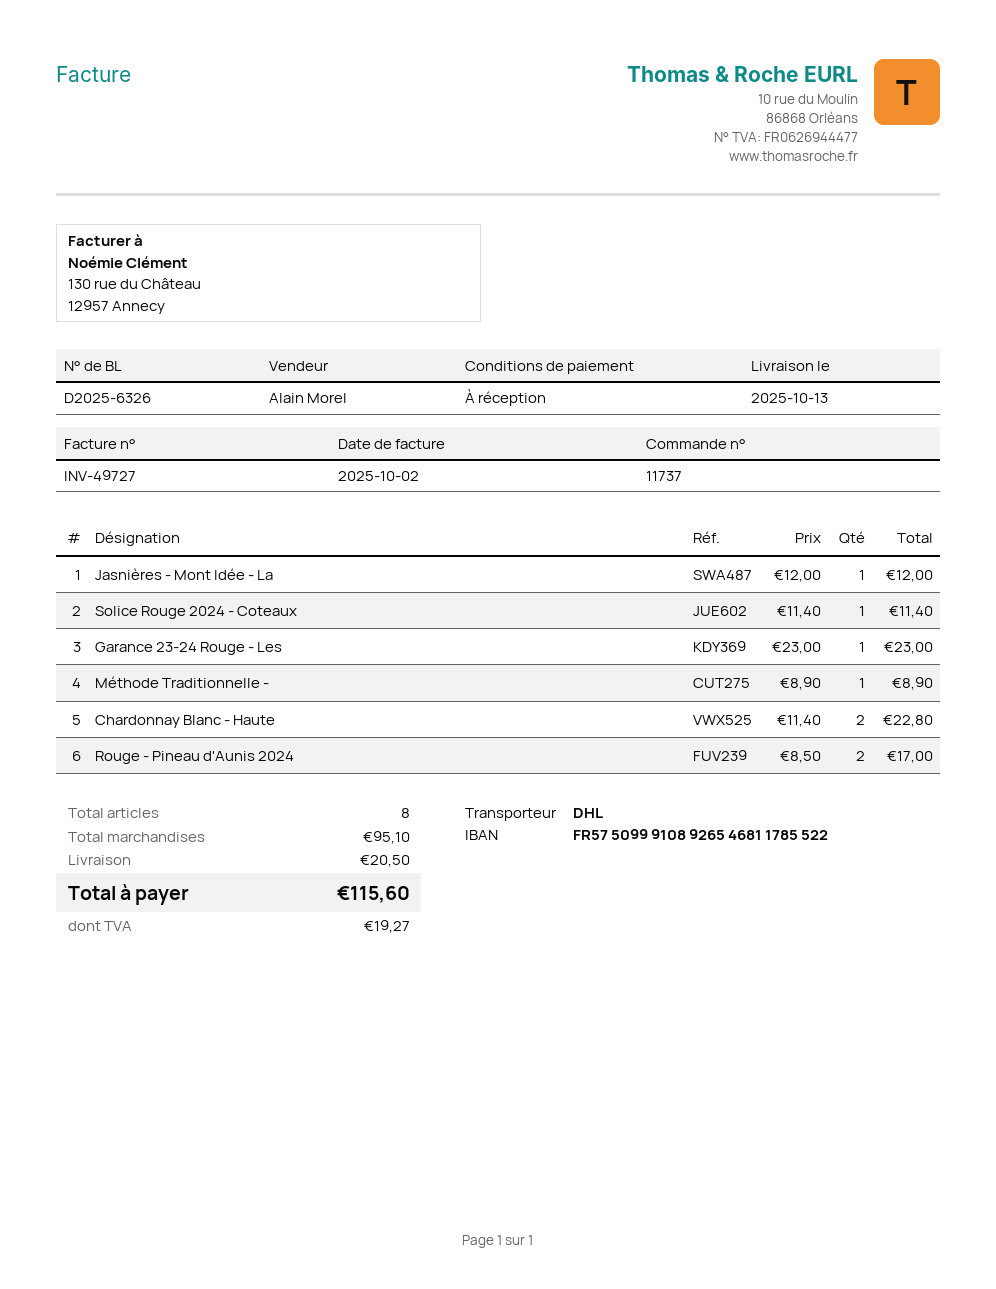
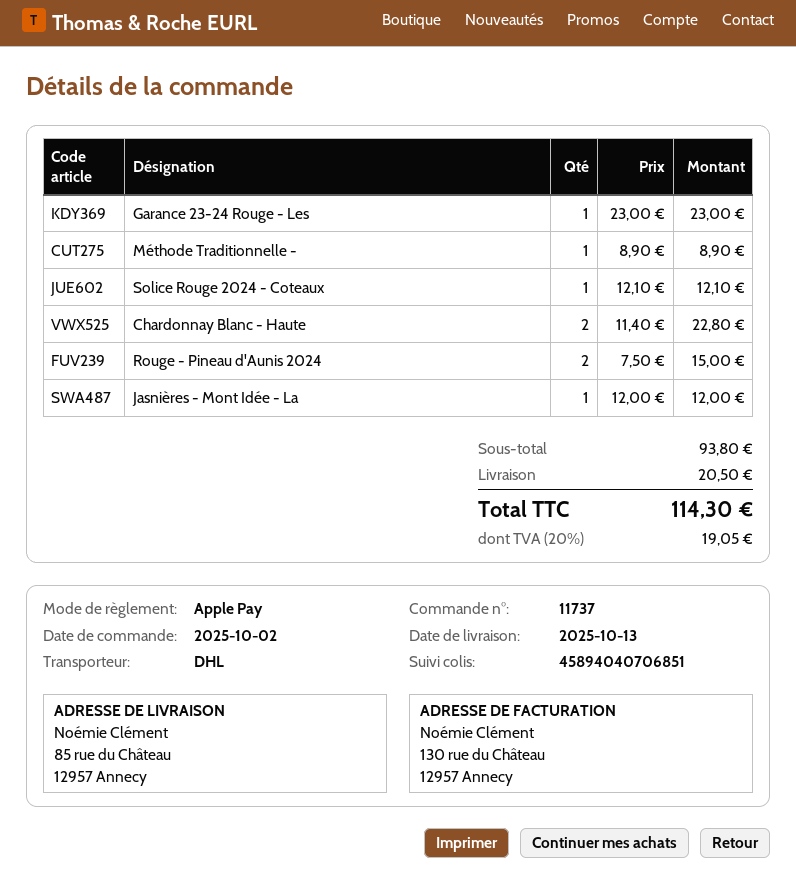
Solice Rouge 2024 - Coteaux: 1 x 11.40 = 11.40 -> 1 x 12.10 = 12.10
Rouge - Pineau d'Aunis 2024: 2 x 8.50 = 17.00 -> 2 x 7.50 = 15.00
subtotal: 95.10 -> 93.80
tax: 19.27 -> 19.05
total: 115.60 -> 114.30

